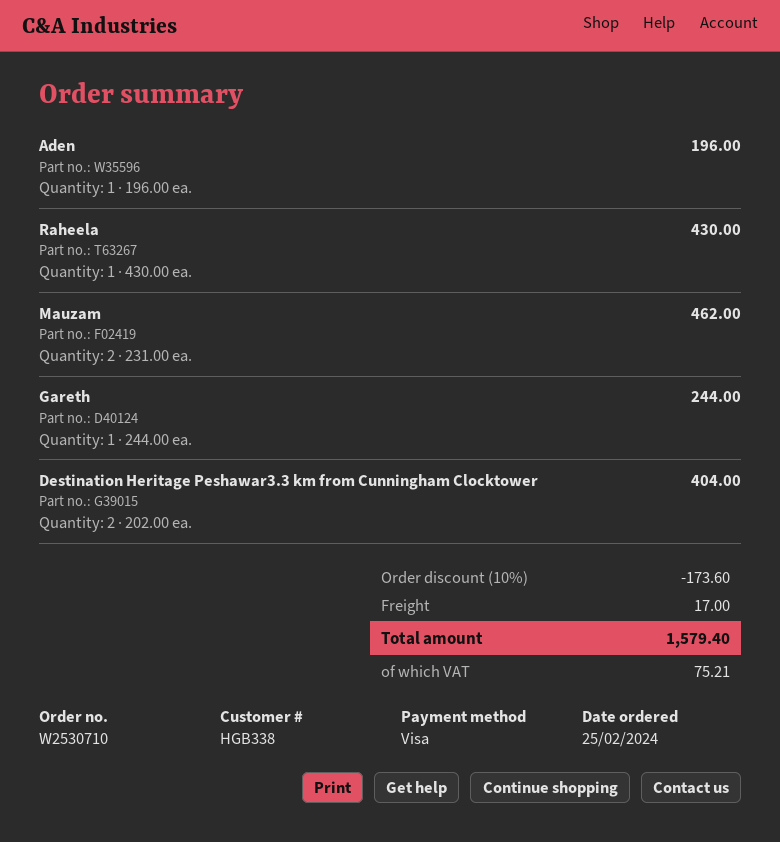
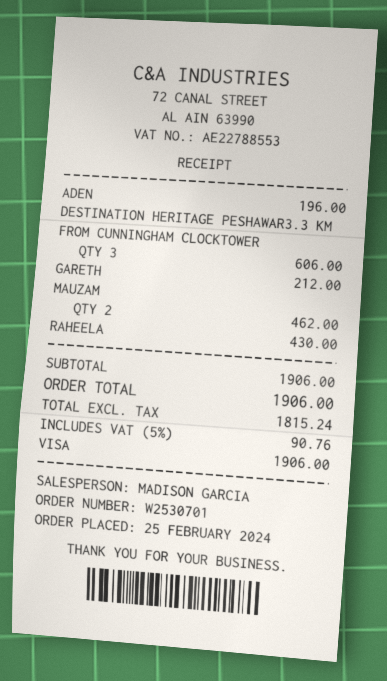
order number: W2530710 -> W2530701
Gareth: 1 for 244.00 -> 1 for 212.00
Destination Heritage Peshawar3.3 km from Cunningham Clocktower: 2 for 404.00 -> 3 for 606.00
discount: 10% = 173.60 -> none
shipping: 17.00 -> none
tax: 75.21 -> 90.76
total: 1579.40 -> 1906.00

